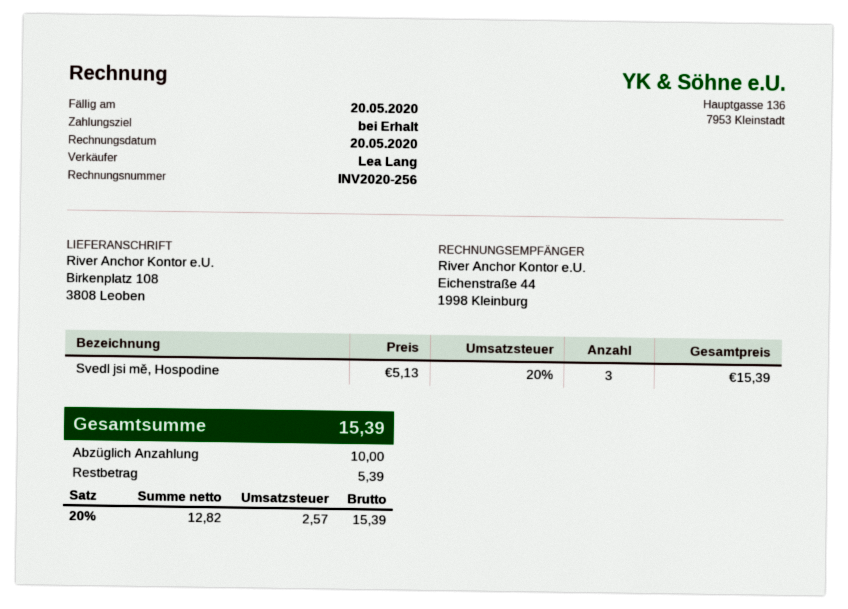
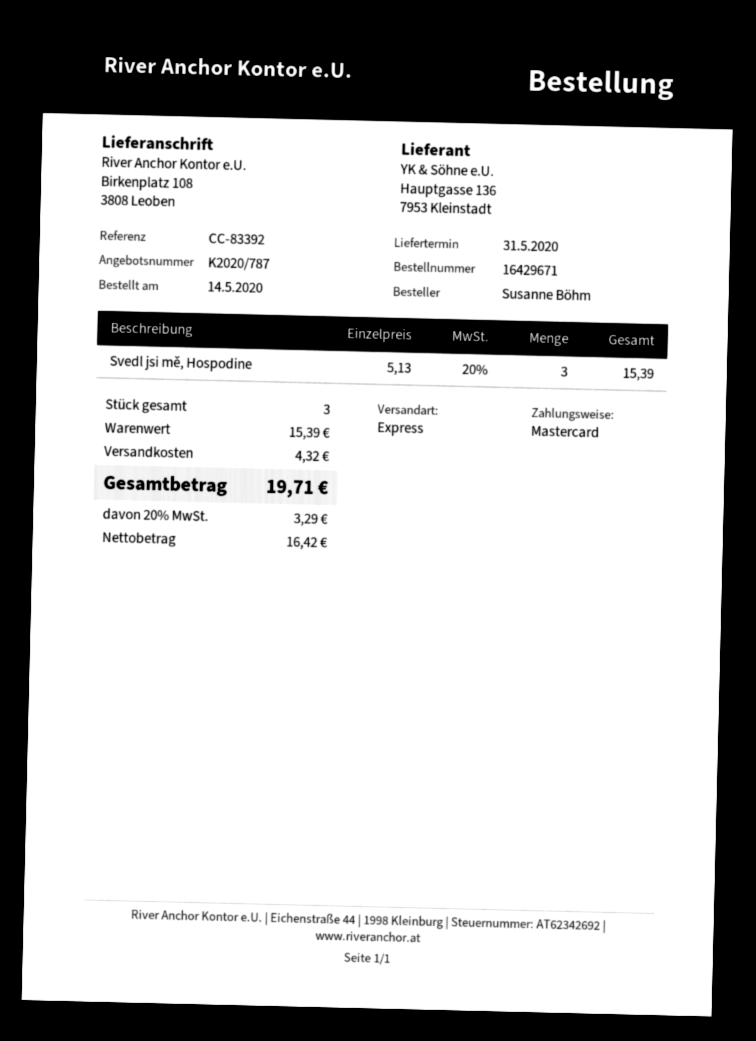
shipping: none -> 4.32
net: 12.82 -> 16.42
tax: 20% = 2.57 -> 20% = 3.29
total: 15.39 -> 19.71

